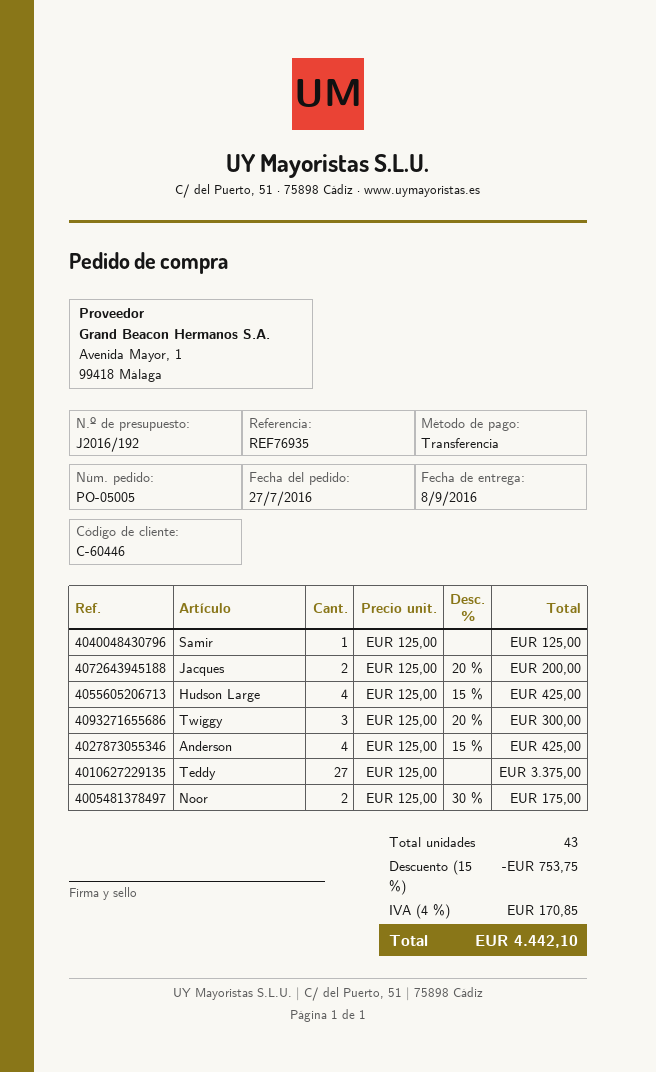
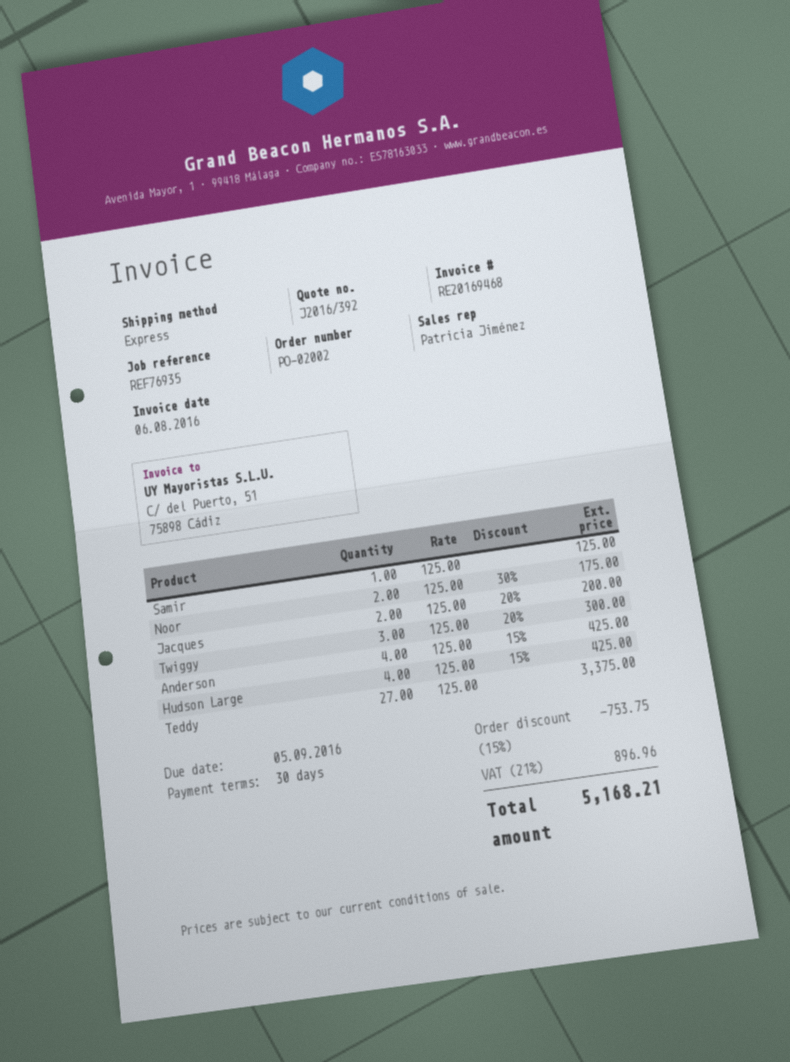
quote number: J2016/192 -> J2016/392
order number: PO-05005 -> PO-02002
tax: 4% = 170.85 -> 21% = 896.96
total: 4442.10 -> 5168.21

